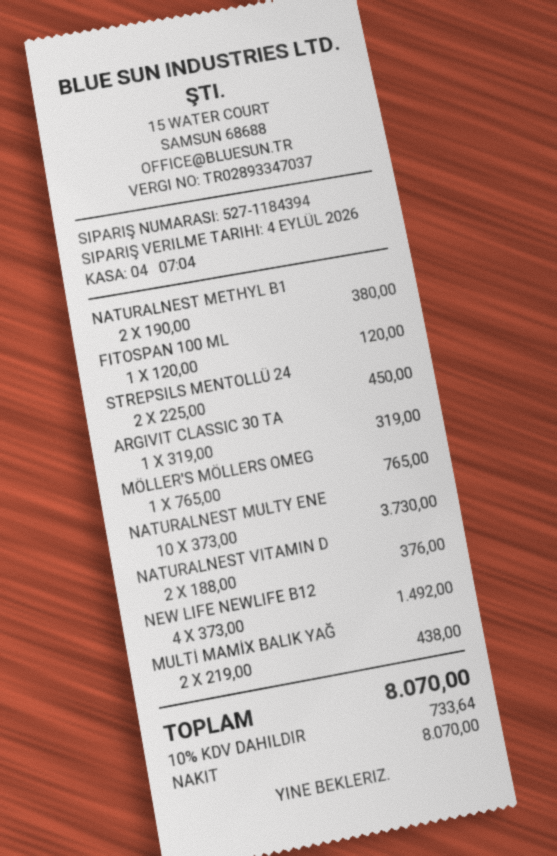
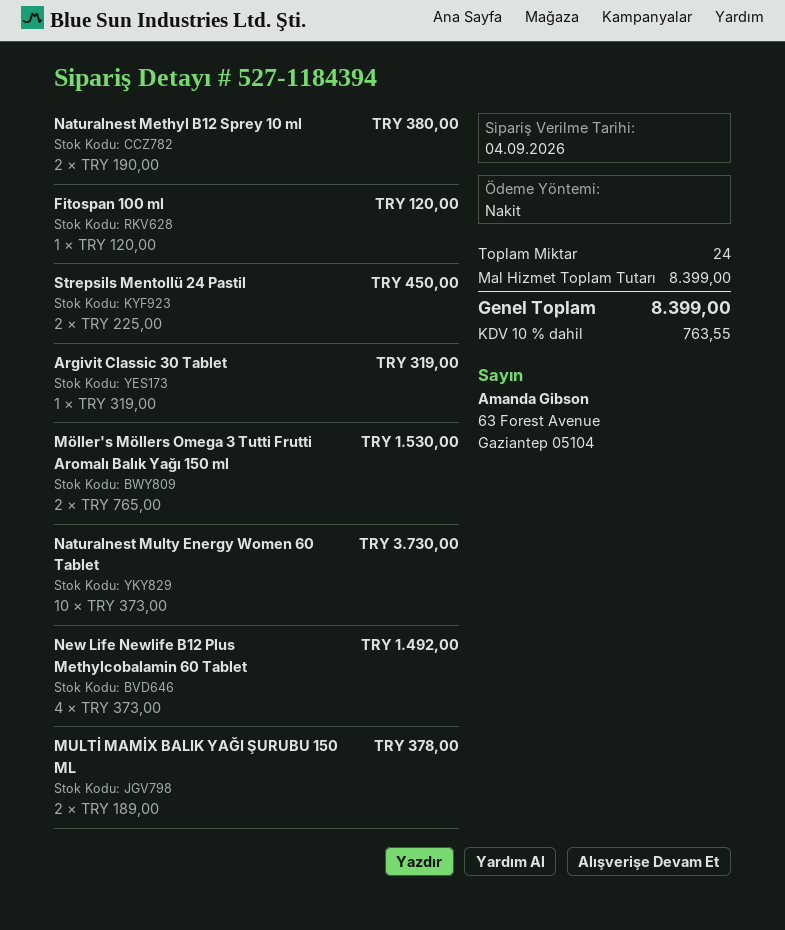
MÖLLER'S MÖLLERS OMEG: 1 x 765.00 = 765.00 -> 2 x 765.00 = 1530.00
NATURALNEST VITAMIN D: 2 x 188.00 = 376.00 -> none
MULTİ MAMİX BALIK YAĞ: 2 x 219.00 = 438.00 -> 2 x 189.00 = 378.00
tax: 10% = 733.64 -> 10% = 763.55
total: 8070.00 -> 8399.00

